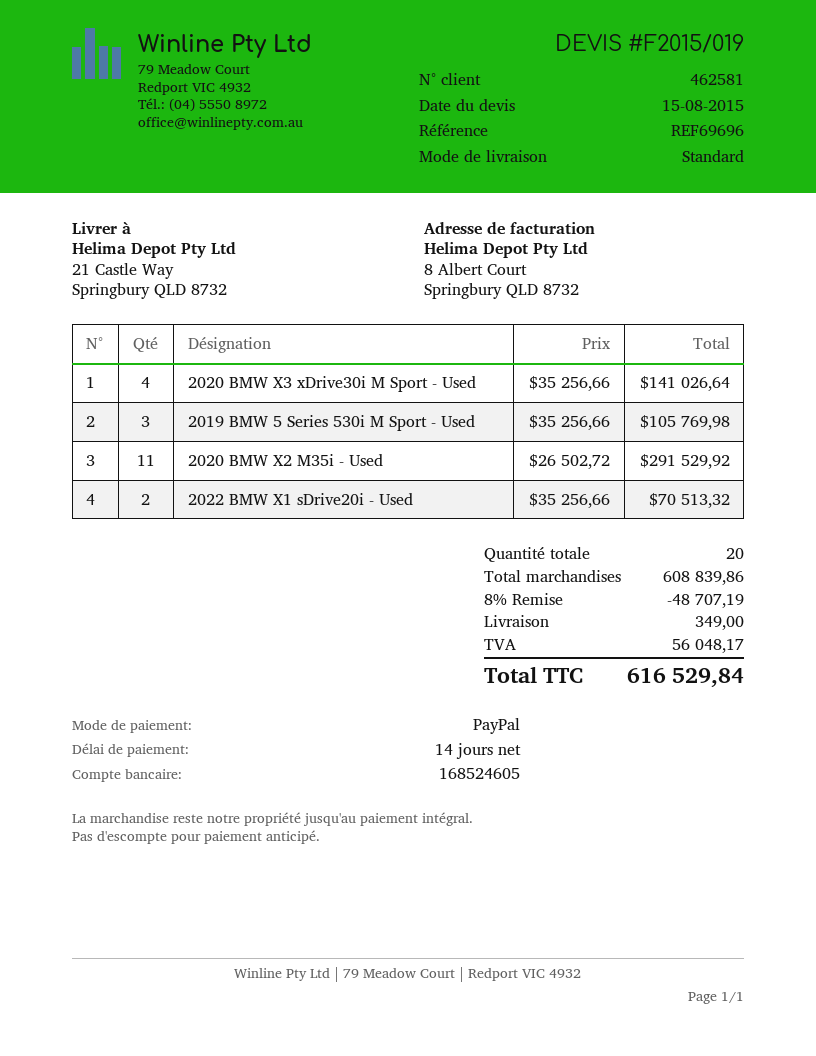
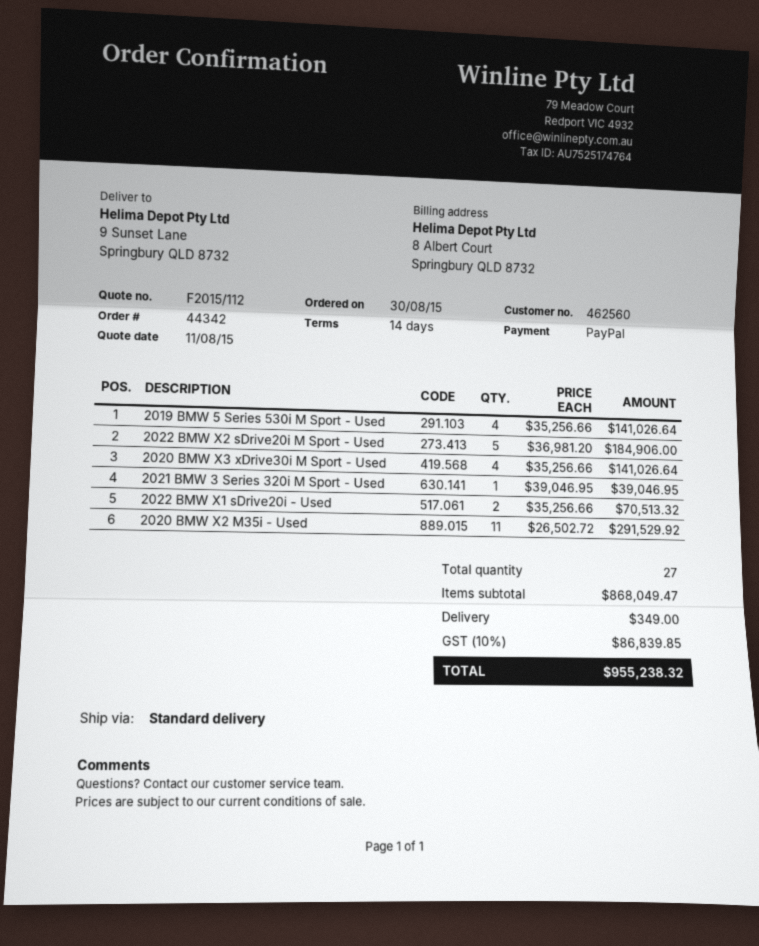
quote number: F2015/019 -> F2015/112
quote date: 2015-08-15 -> 2015-08-11
customer number: 462581 -> 462560
ship to: 21 Castle Way, Springbury QLD 8732 -> 9 Sunset Lane, Springbury QLD 8732
2019 BMW 5 Series 530i M Sport - Used: 3 x 35256.66 = 105769.98 -> 4 x 35256.66 = 141026.64
2022 BMW X2 sDrive20i M Sport - Used: none -> 5 x 36981.20 = 184906.00
2021 BMW 3 Series 320i M Sport - Used: none -> 1 x 39046.95 = 39046.95
total quantity: 20 -> 27
subtotal: 608839.86 -> 868049.47
discount: 8% = 48707.19 -> none
tax: 56048.17 -> 86839.85
total: 616529.84 -> 955238.32

